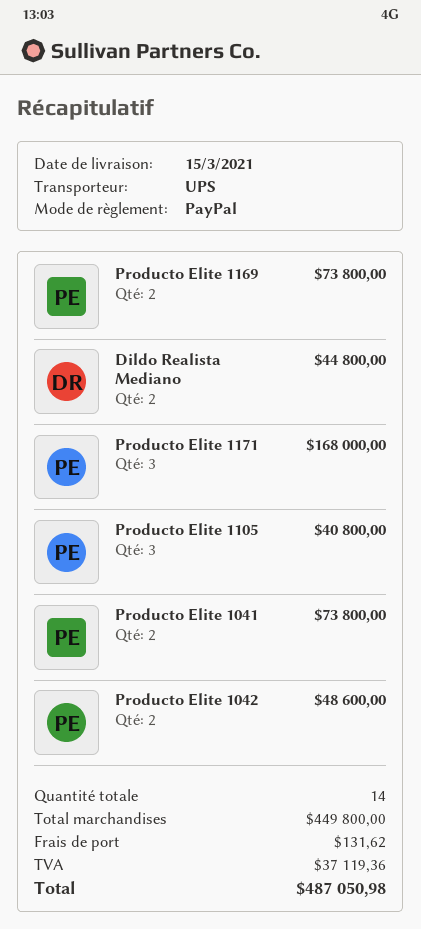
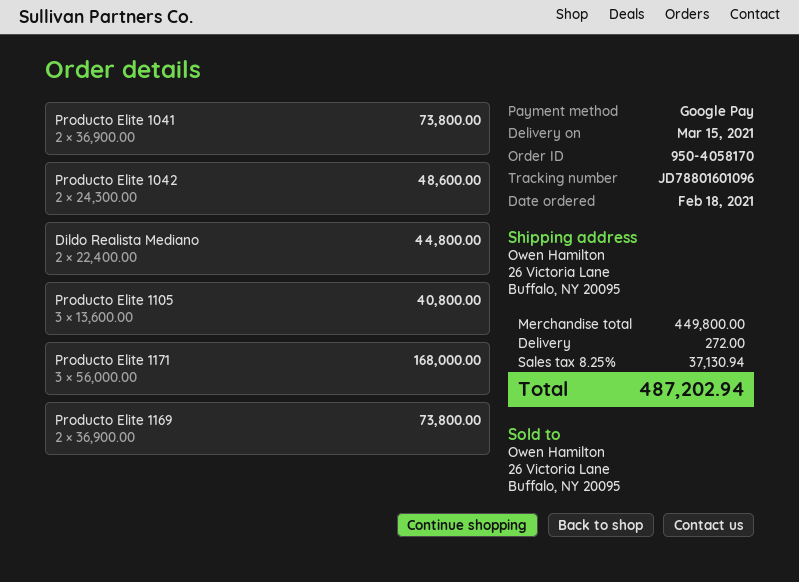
payment method: PayPal -> Google Pay
shipping: 131.62 -> 272.00
tax: 37119.36 -> 37130.94
total: 487050.98 -> 487202.94

